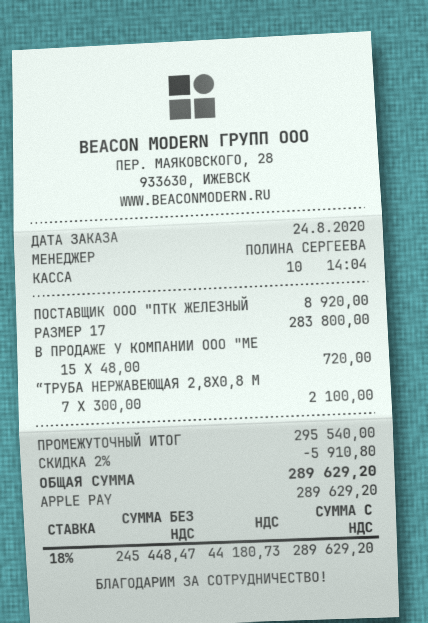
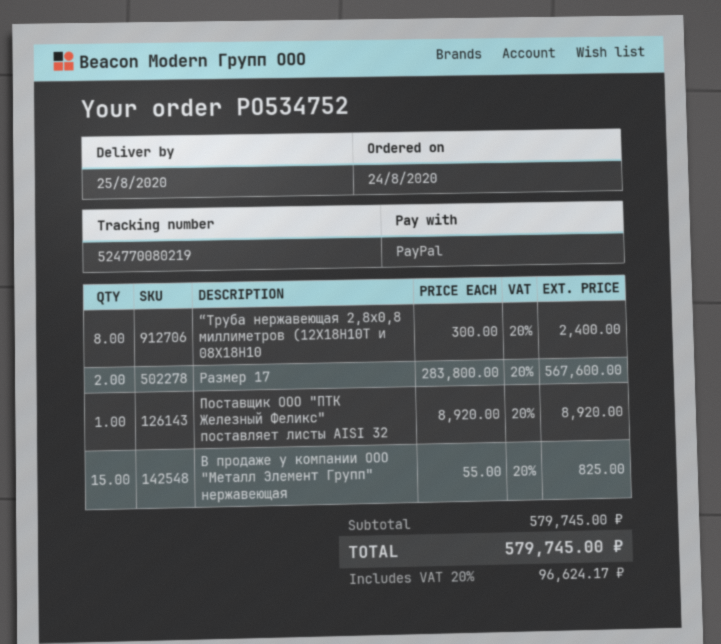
payment method: Apple Pay -> PayPal
РАЗМЕР 17: 1 x 283800.00 = 283800.00 -> 2 x 283800.00 = 567600.00
В ПРОДАЖЕ У КОМПАНИИ ООО "МЕ: 15 x 48.00 = 720.00 -> 15 x 55.00 = 825.00
“ТРУБА НЕРЖАВЕЮЩАЯ 2,8Х0,8 М: 7 x 300.00 = 2100.00 -> 8 x 300.00 = 2400.00
subtotal: 295540.00 -> 579745.00
discount: 2% = 5910.80 -> none
tax: 18% = 44180.73 -> 20% = 96624.17
total: 289629.20 -> 579745.00

